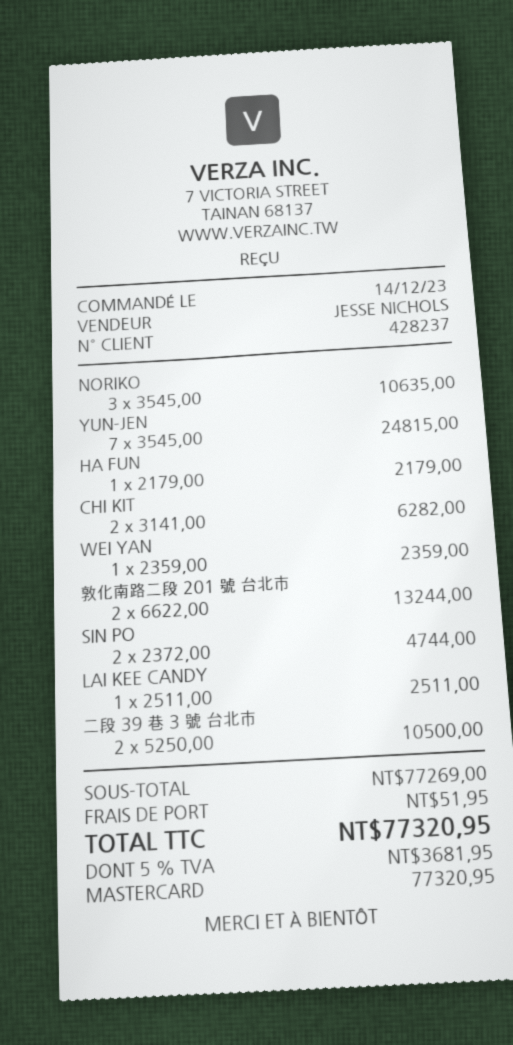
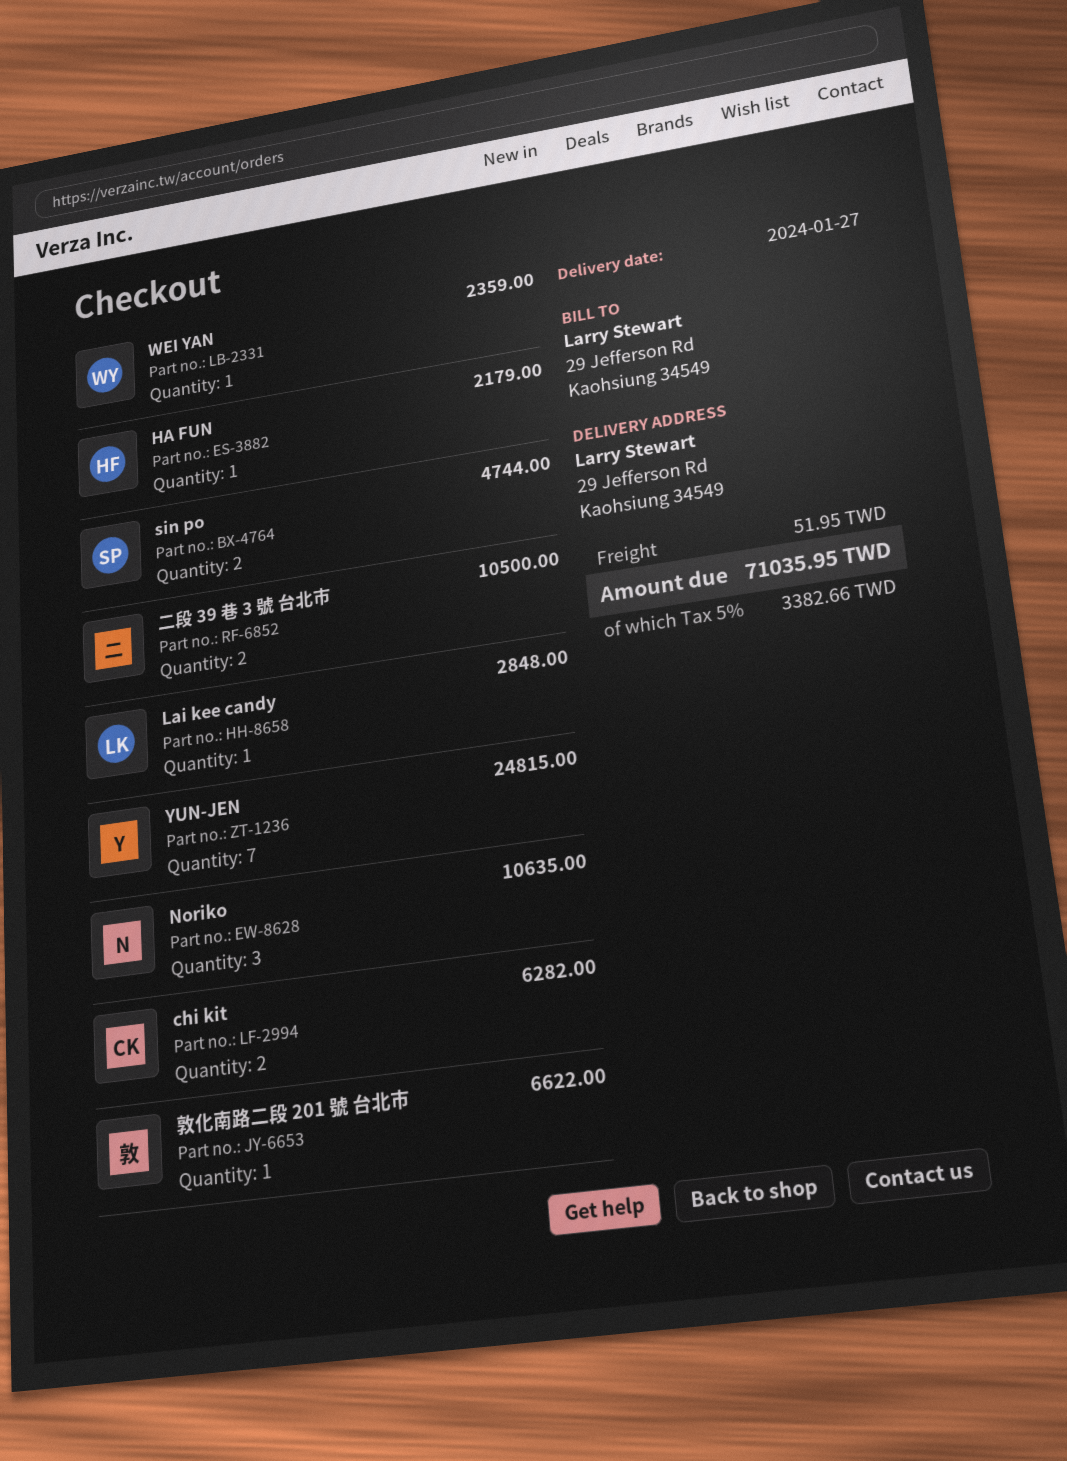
敦化南路二段 201 號 台北市: 2 for 13244.00 -> 1 for 6622.00
LAI KEE CANDY: 1 for 2511.00 -> 1 for 2848.00
tax: 5% = 3681.95 -> 5% = 3382.66
total: 77320.95 -> 71035.95

